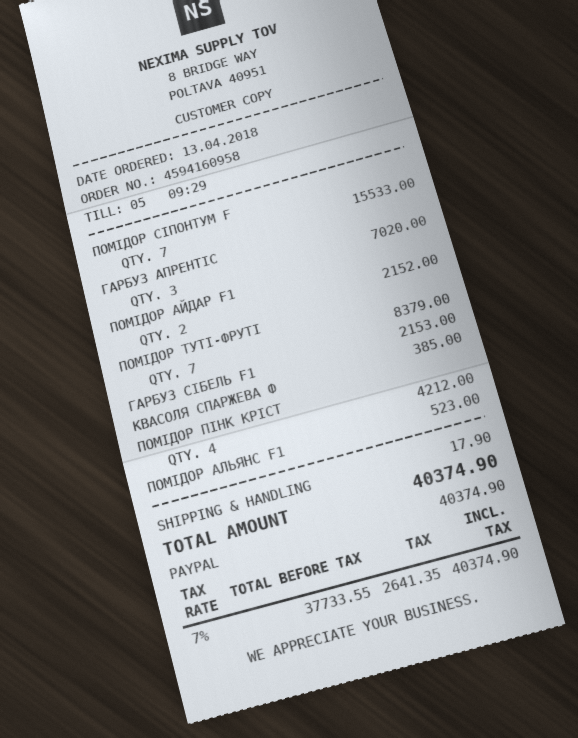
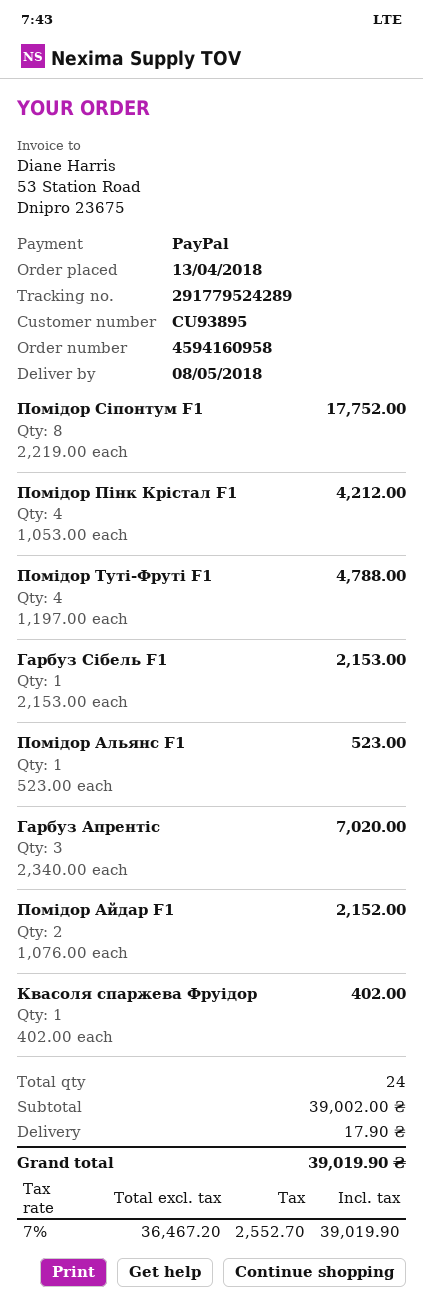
ПОМІДОР СІПОНТУМ F: 7 for 15533.00 -> 8 for 17752.00
ПОМІДОР ТУТІ-ФРУТІ: 7 for 8379.00 -> 4 for 4788.00
КВАСОЛЯ СПАРЖЕВА Ф: 1 for 385.00 -> 1 for 402.00
net: 37733.55 -> 36467.20
tax: 7% = 2641.35 -> 7% = 2552.70
total: 40374.90 -> 39019.90

